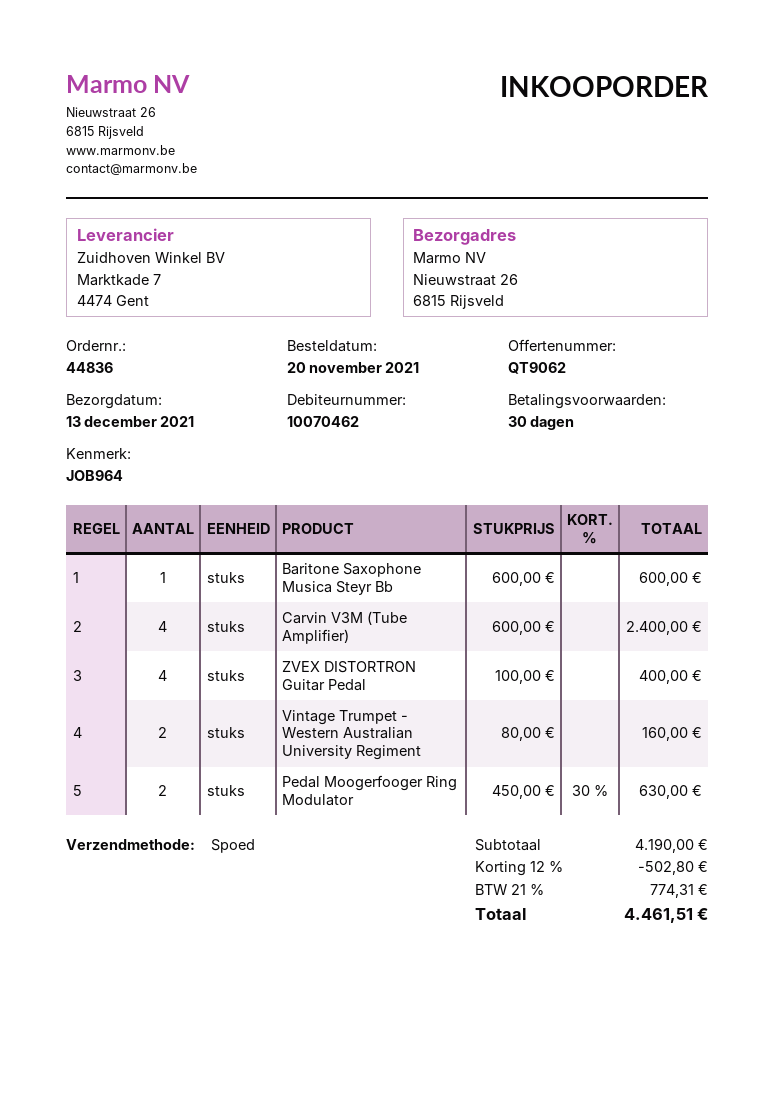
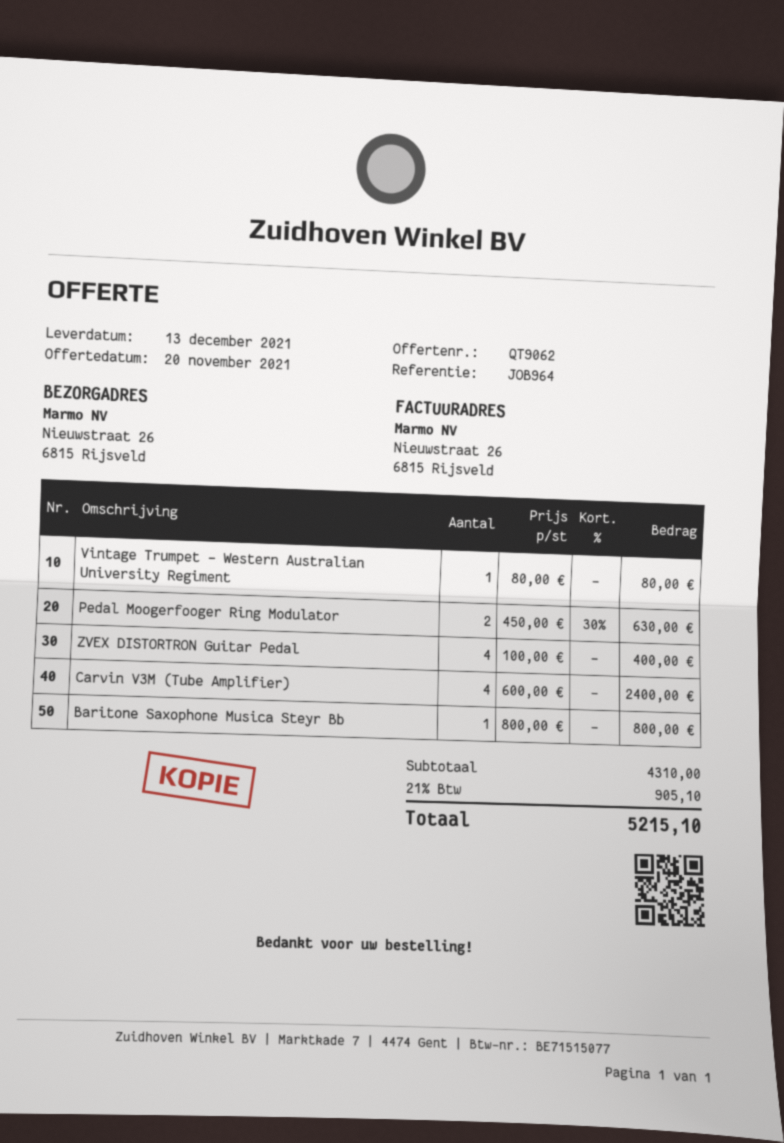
Baritone Saxophone Musica Steyr Bb: 1 x 600.00 = 600.00 -> 1 x 800.00 = 800.00
Vintage Trumpet - Western Australian University Regiment: 2 x 80.00 = 160.00 -> 1 x 80.00 = 80.00
subtotal: 4190.00 -> 4310.00
discount: 12% = 502.80 -> none
tax: 21% = 774.31 -> 21% = 905.10
total: 4461.51 -> 5215.10

